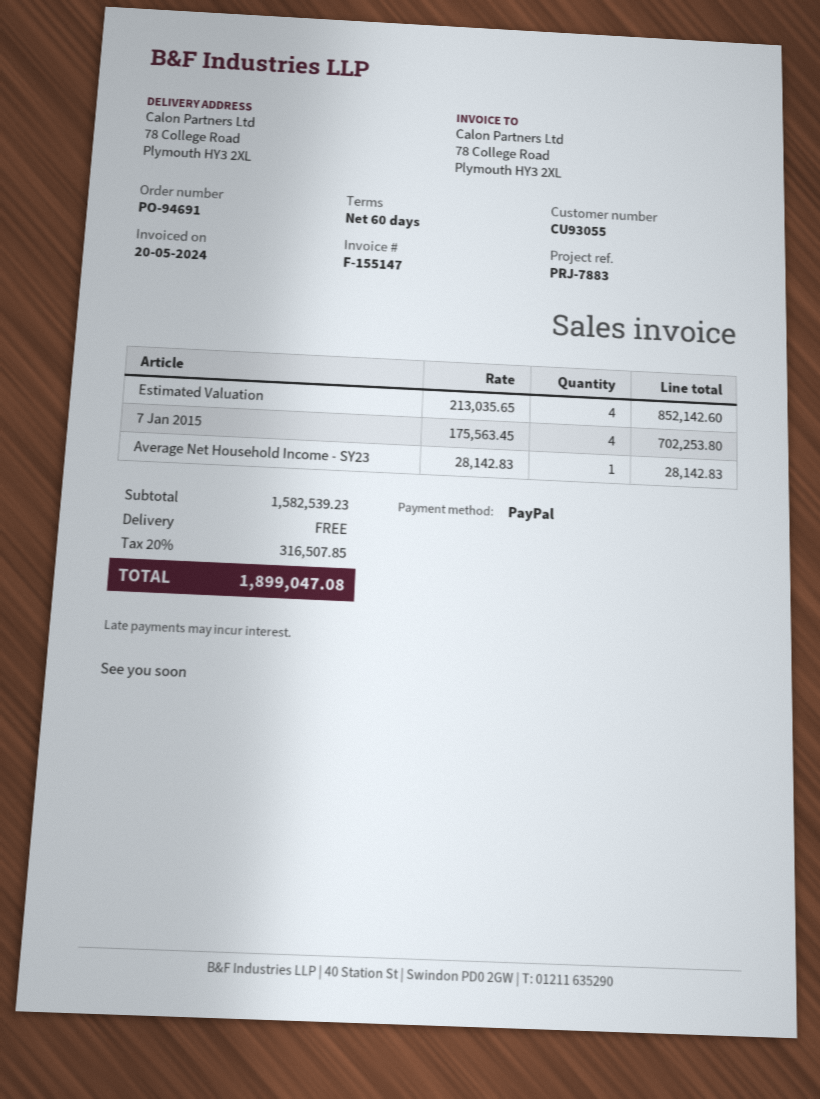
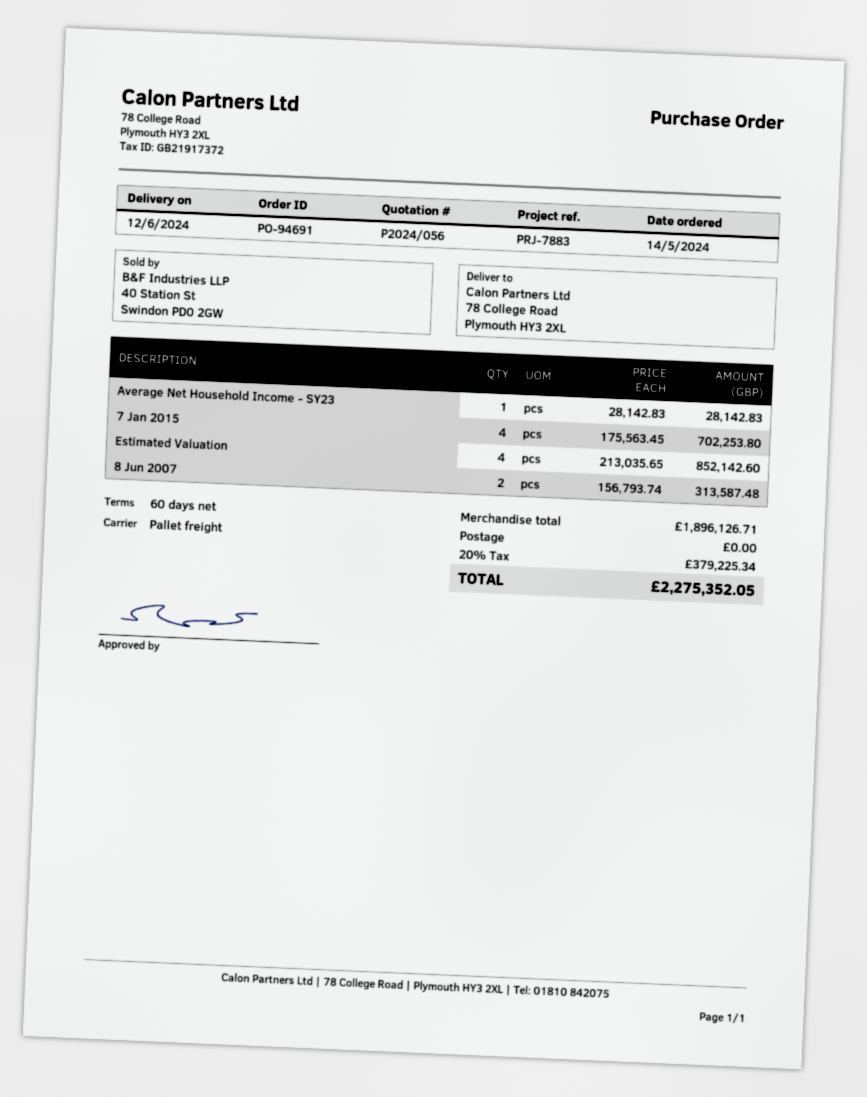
8 Jun 2007: none -> 2 x 156793.74 = 313587.48
subtotal: 1582539.23 -> 1896126.71
tax: 20% = 316507.85 -> 20% = 379225.34
total: 1899047.08 -> 2275352.05

